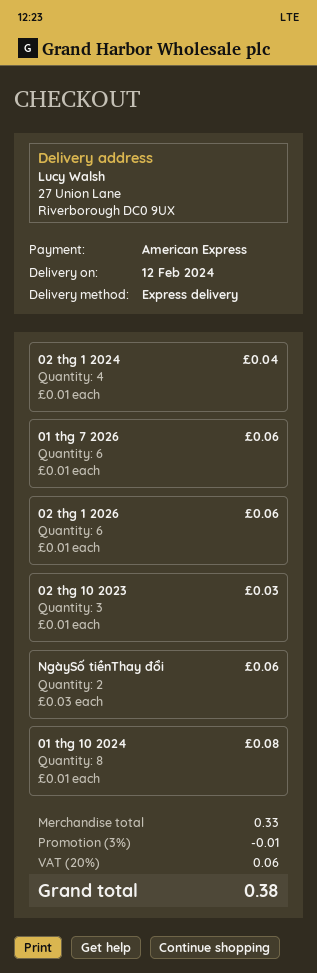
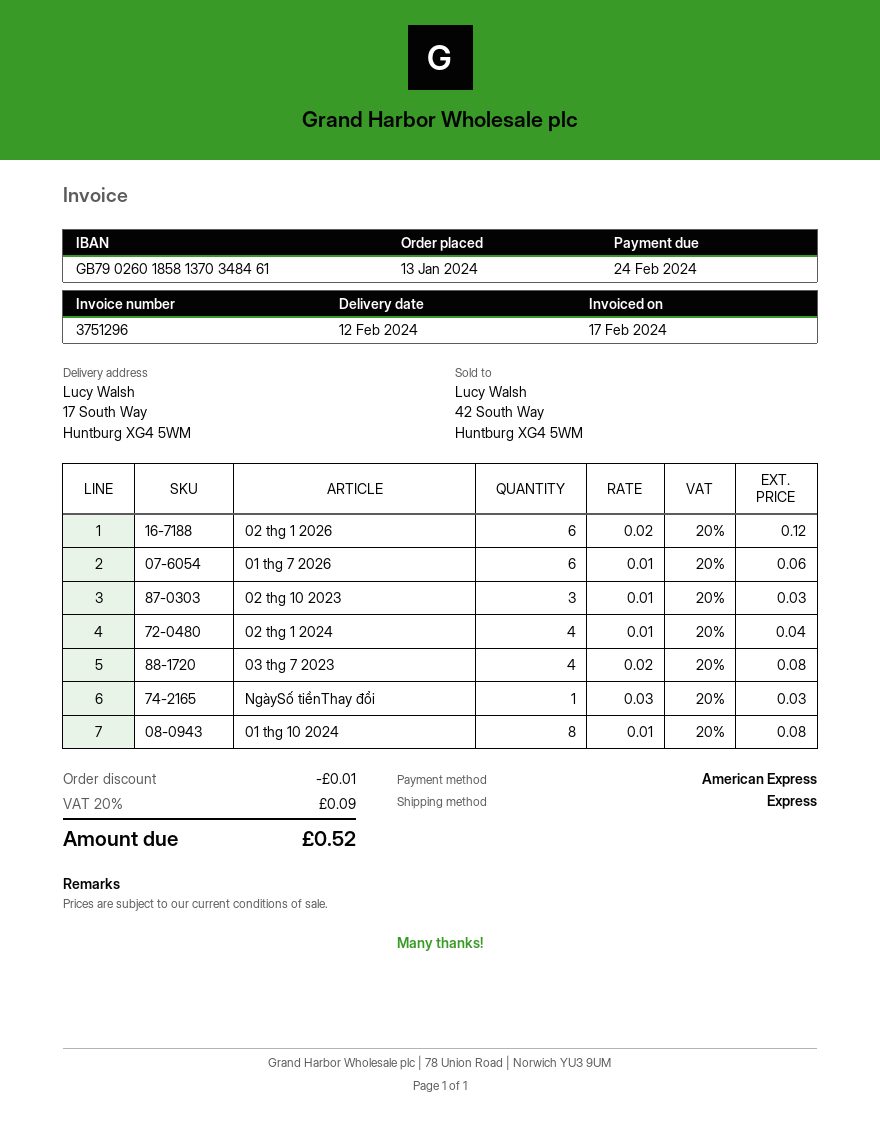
ship to: 27 Union Lane, Riverborough DC0 9UX -> 17 South Way, Huntburg XG4 5WM
02 thg 1 2026: 6 x 0.01 = 0.06 -> 6 x 0.02 = 0.12
NgàySố tiềnThay đổi: 2 x 0.03 = 0.06 -> 1 x 0.03 = 0.03
03 thg 7 2023: none -> 4 x 0.02 = 0.08
tax: 20% = 0.06 -> 20% = 0.09
total: 0.38 -> 0.52

